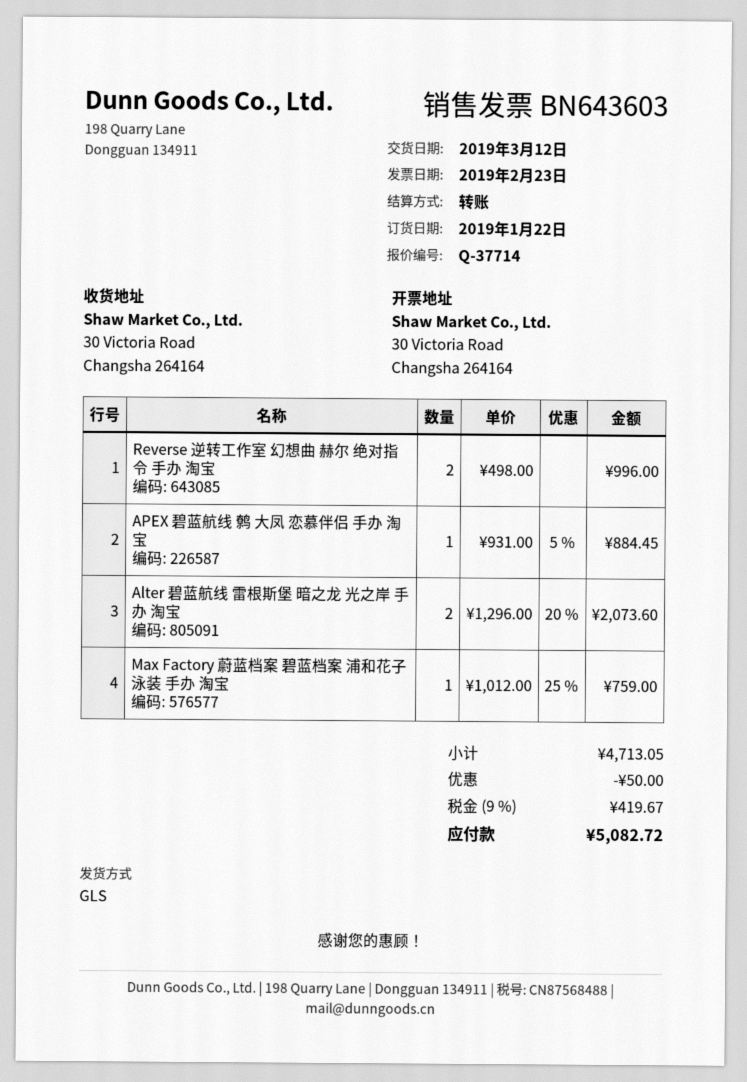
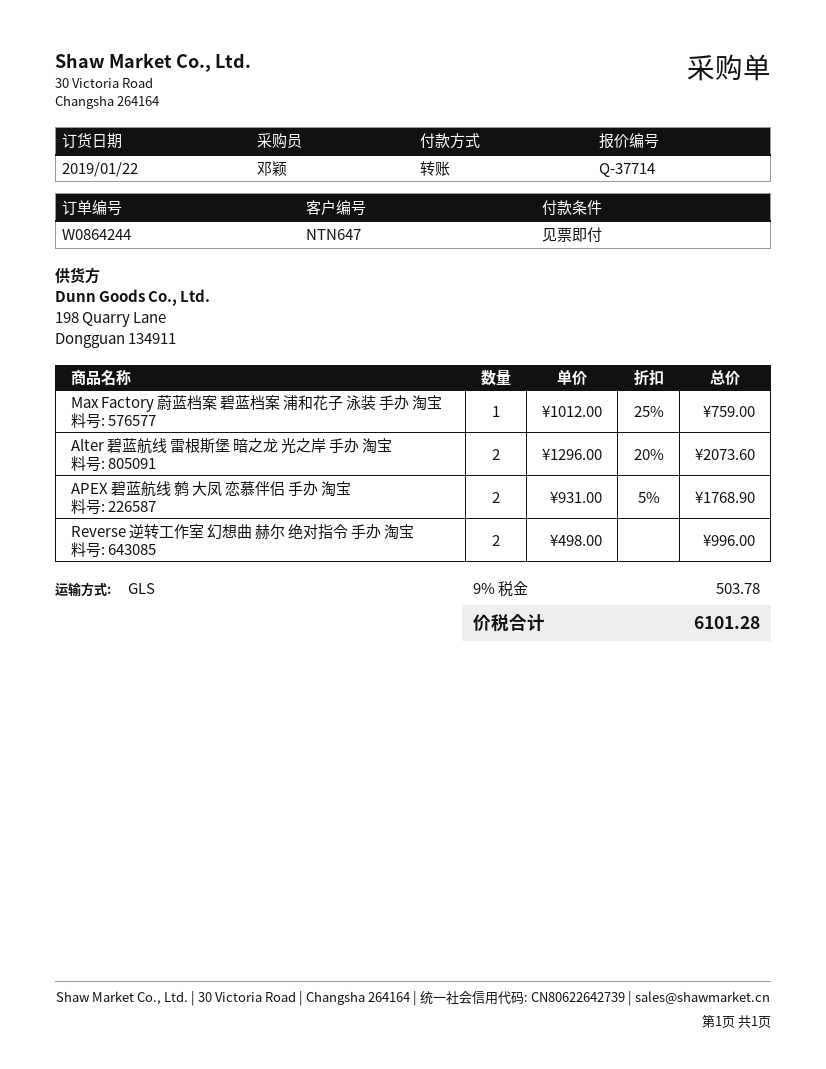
APEX 碧蓝航线 鹩 大凤 恋慕伴侣 手办 淘宝: 1 x 931.00 - 5% = 884.45 -> 2 x 931.00 - 5% = 1768.90
discount: 50.00 -> none
tax: 9% = 419.67 -> 9% = 503.78
total: 5082.72 -> 6101.28

